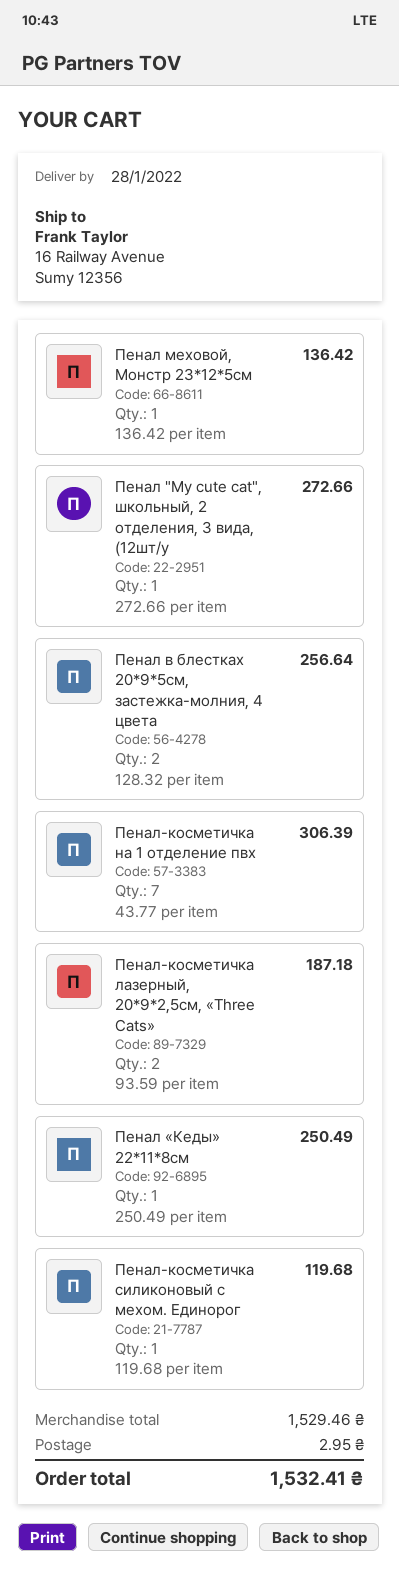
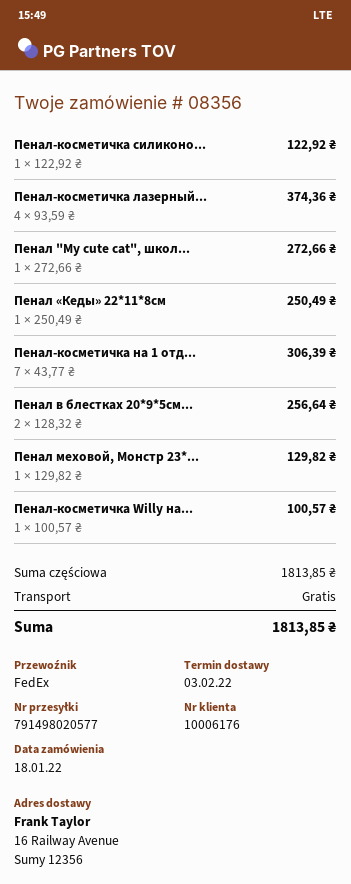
delivery date: 2022-01-28 -> 2022-02-03
Пенал меховой, Монстр 23*12*5см: 1 x 136.42 = 136.42 -> 1 x 129.82 = 129.82
Пенал-косметичка лазерный, 20*9*2,5см, «Three Сats»: 2 x 93.59 = 187.18 -> 4 x 93.59 = 374.36
Пенал-косметичка силиконовый с мехом. Единорог: 1 x 119.68 = 119.68 -> 1 x 122.92 = 122.92
Пенал-косметичка Willy на...: none -> 1 x 100.57 = 100.57
subtotal: 1529.46 -> 1813.85
shipping: 2.95 -> 0.00
total: 1532.41 -> 1813.85

